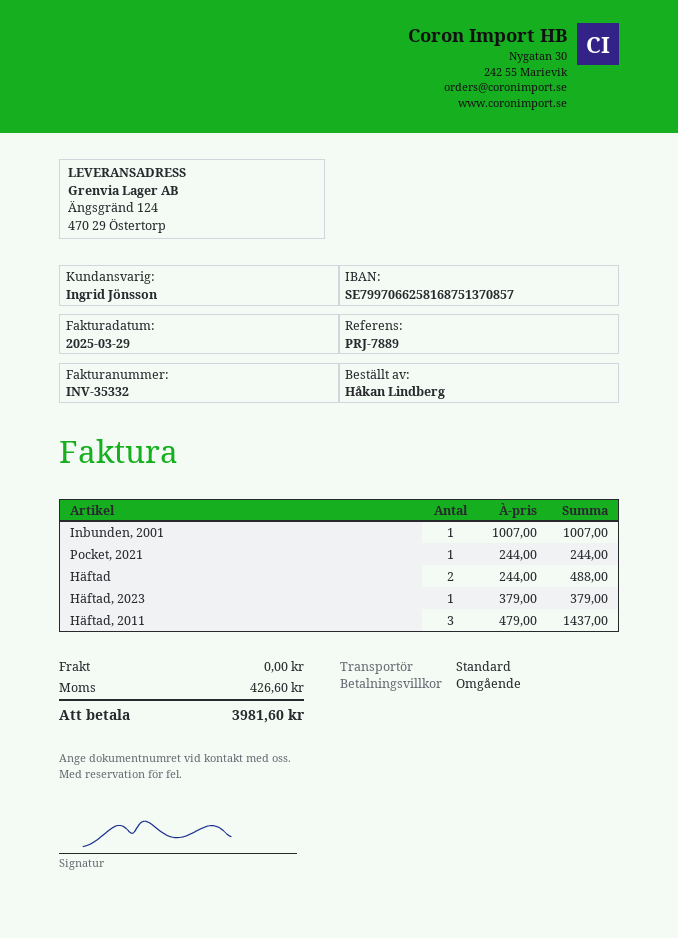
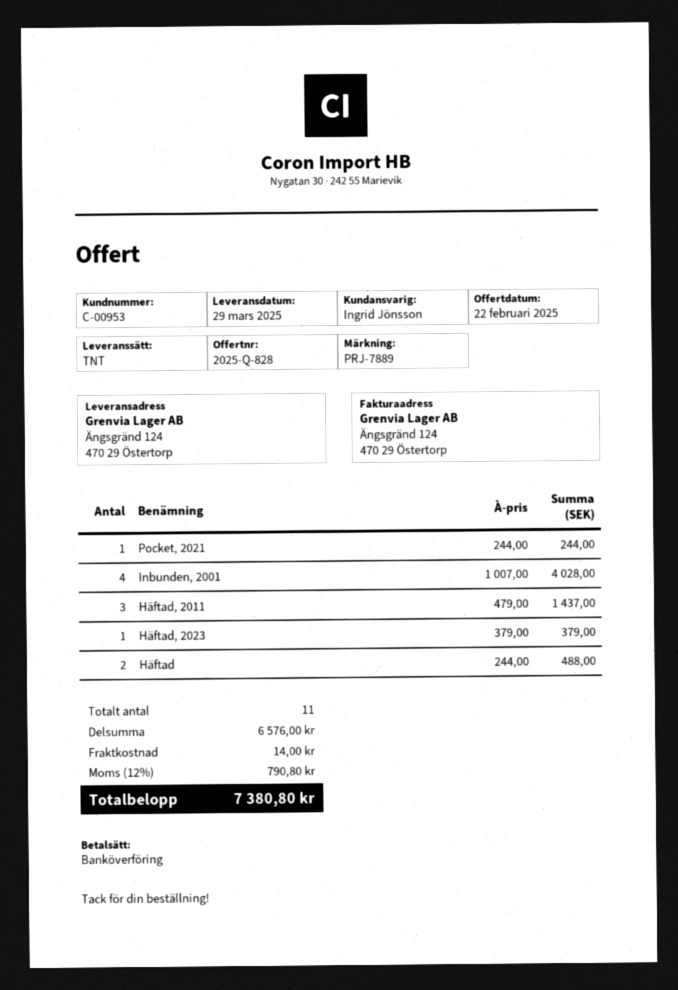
shipping method: standard -> TNT
Inbunden, 2001: 1 x 1007.00 = 1007.00 -> 4 x 1007.00 = 4028.00
shipping: 0.00 -> 14.00
tax: 426.60 -> 790.80
total: 3981.60 -> 7380.80

